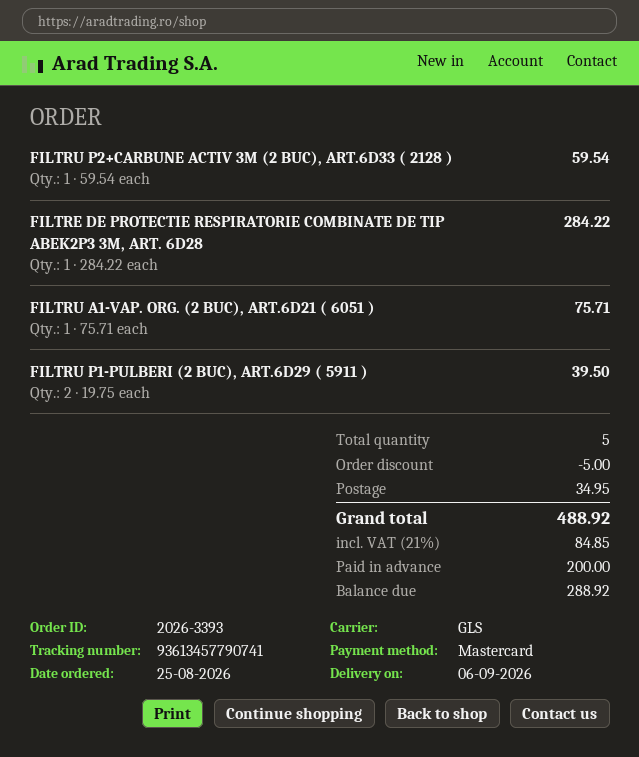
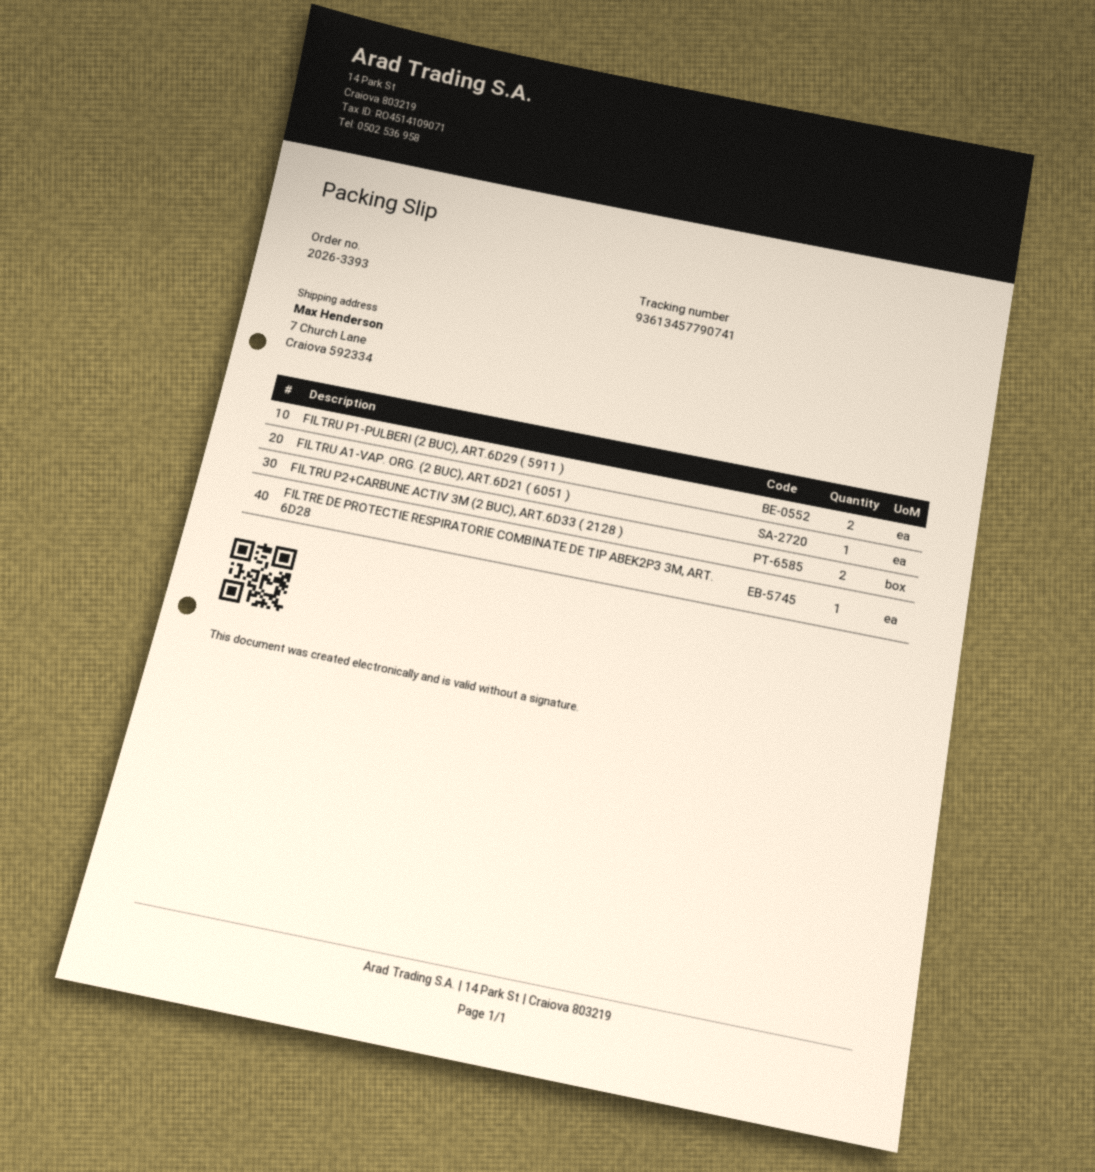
FILTRU P2+CARBUNE ACTIV 3M (2 BUC), ART.6D33 ( 2128 ): 1 -> 2

